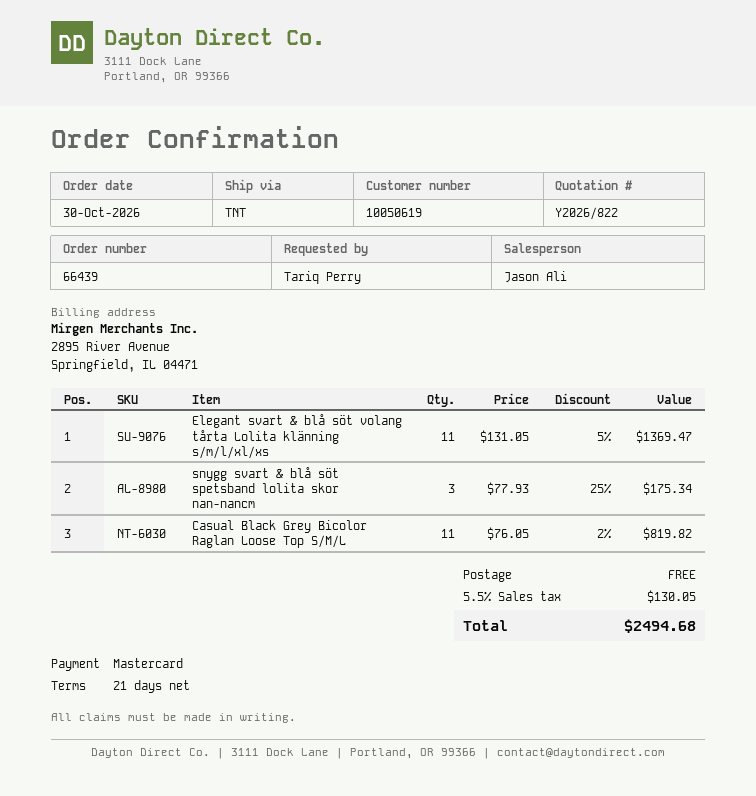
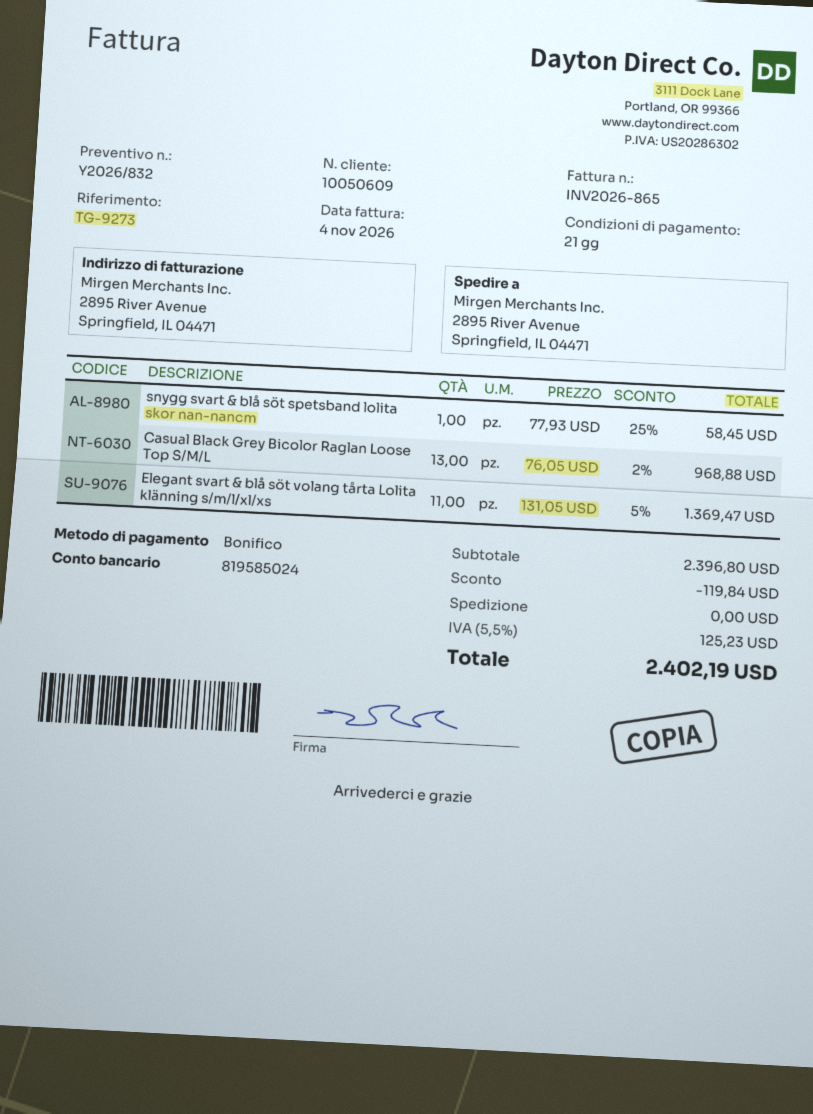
quote number: Y2026/822 -> Y2026/832
customer number: 10050619 -> 10050609
payment method: Mastercard -> bank transfer
snygg svart & blå söt spetsband lolita skor nan-nancm: 3 x 77.93 - 25% = 175.34 -> 1 x 77.93 - 25% = 58.45
Casual Black Grey Bicolor Raglan Loose Top S/M/L: 11 x 76.05 - 2% = 819.82 -> 13 x 76.05 - 2% = 968.88
discount: none -> 119.84
tax: 5.5% = 130.05 -> 5.5% = 125.23
total: 2494.68 -> 2402.19

